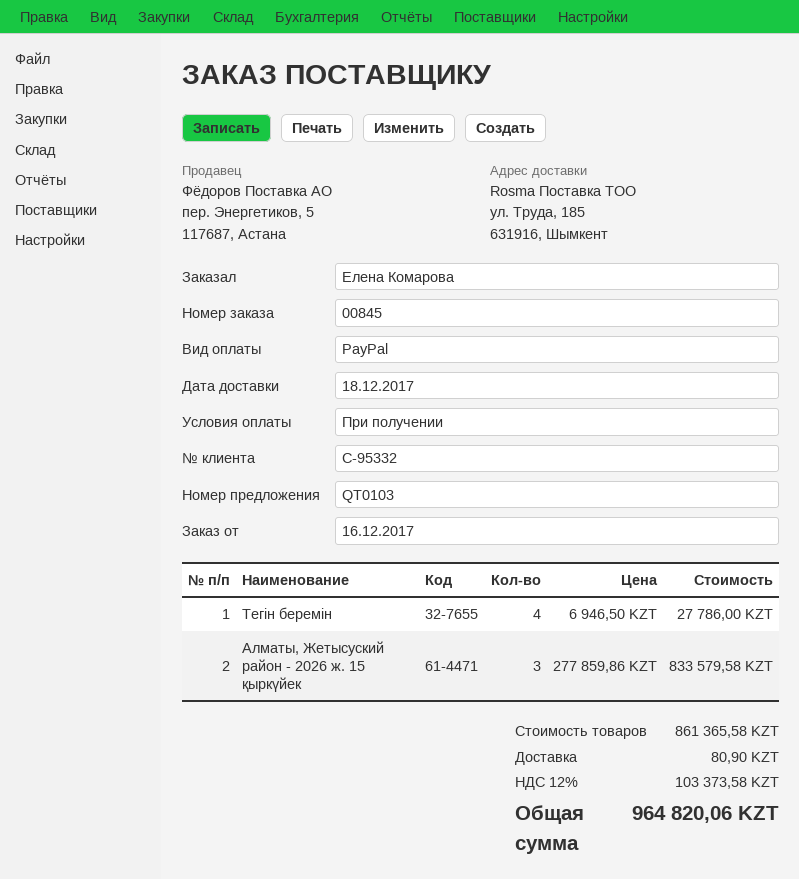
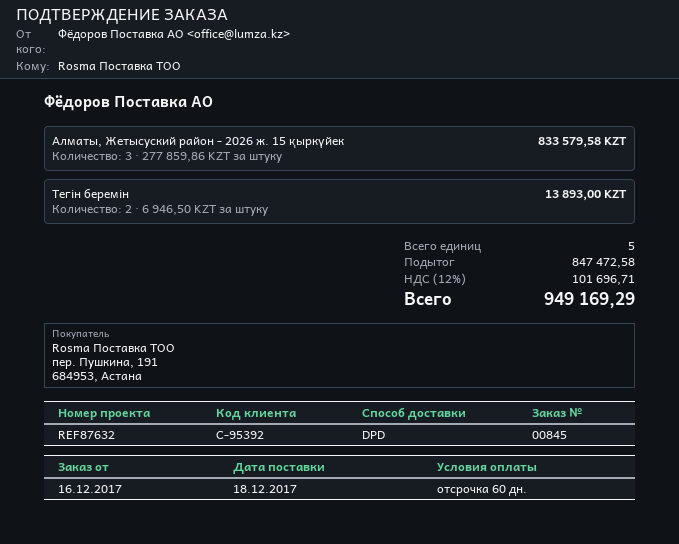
payment terms: on receipt -> 60 days
customer number: C-95332 -> C-95392
Тегін беремін: 4 x 6946.50 = 27786.00 -> 2 x 6946.50 = 13893.00
subtotal: 861365.58 -> 847472.58
shipping: 80.90 -> none
tax: 12% = 103373.58 -> 12% = 101696.71
total: 964820.06 -> 949169.29

